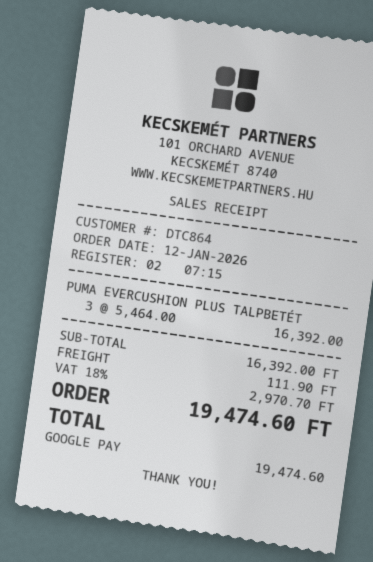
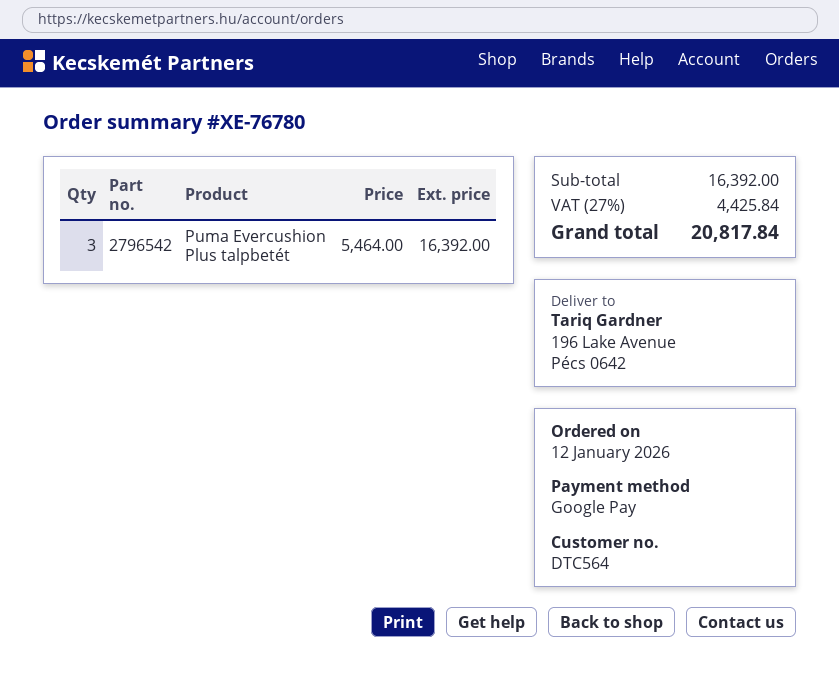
customer number: DTC864 -> DTC564
shipping: 111.90 -> none
tax: 18% = 2970.70 -> 27% = 4425.84
total: 19474.60 -> 20817.84

